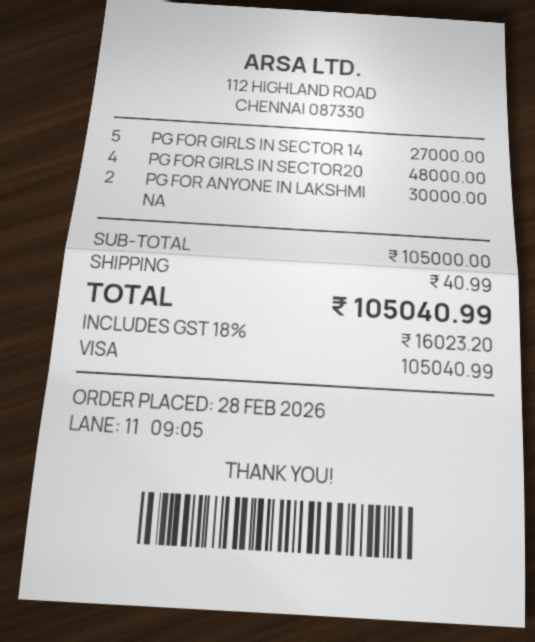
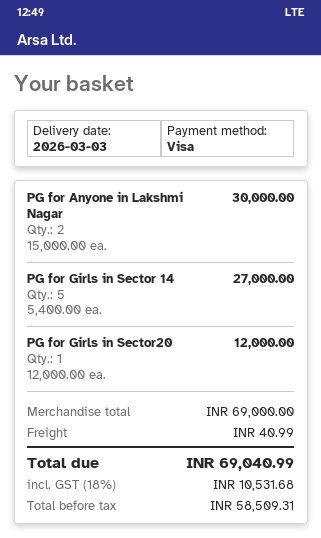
PG FOR GIRLS IN SECTOR20: 4 for 48000.00 -> 1 for 12000.00
subtotal: 105000.00 -> 69000.00
tax: 18% = 16023.20 -> 18% = 10531.68
total: 105040.99 -> 69040.99

